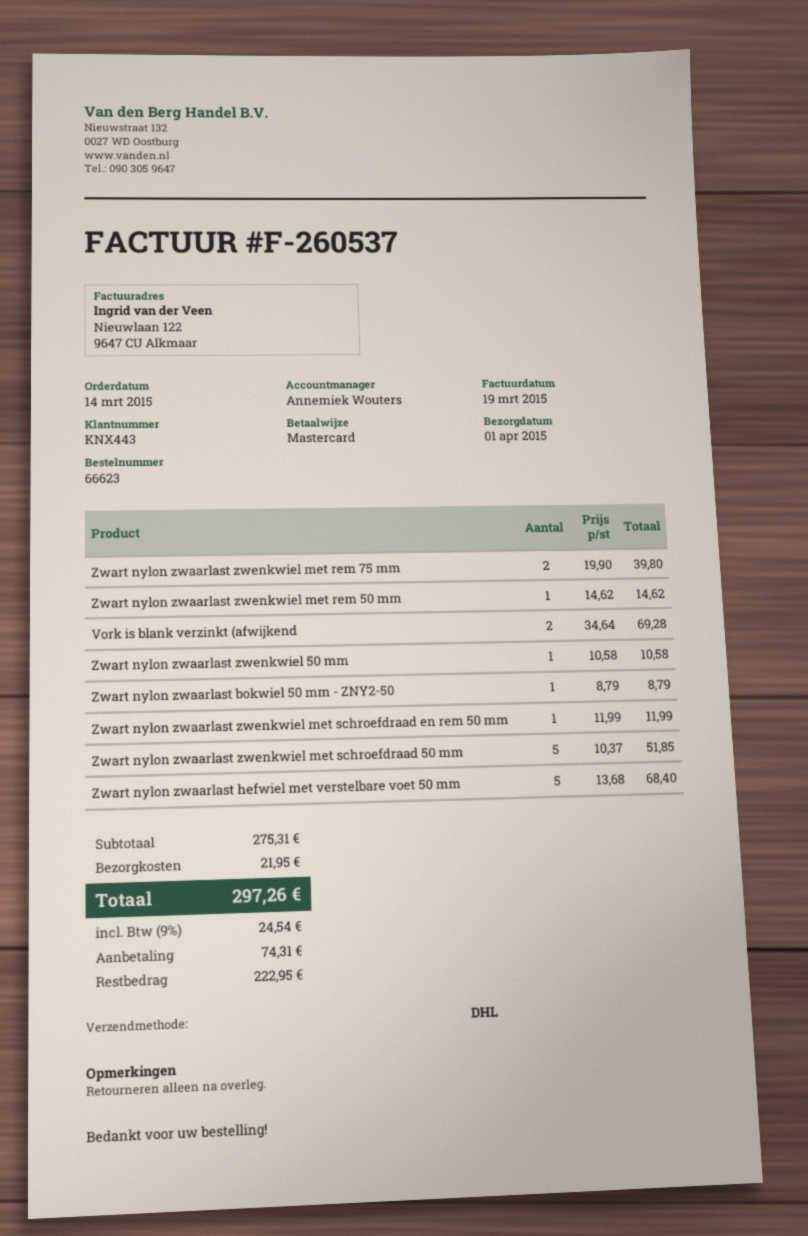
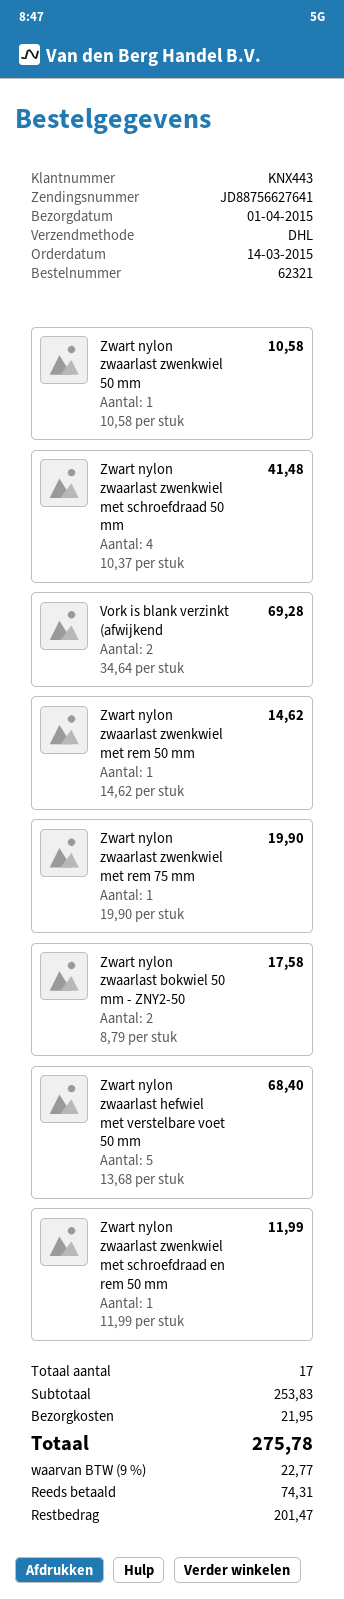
order number: 66623 -> 62321
Zwart nylon zwaarlast zwenkwiel met rem 75 mm: 2 x 19.90 = 39.80 -> 1 x 19.90 = 19.90
Zwart nylon zwaarlast bokwiel 50 mm - ZNY2-50: 1 x 8.79 = 8.79 -> 2 x 8.79 = 17.58
Zwart nylon zwaarlast zwenkwiel met schroefdraad 50 mm: 5 x 10.37 = 51.85 -> 4 x 10.37 = 41.48
subtotal: 275.31 -> 253.83
tax: 9% = 24.54 -> 9% = 22.77
total: 297.26 -> 275.78
balance: 222.95 -> 201.47

